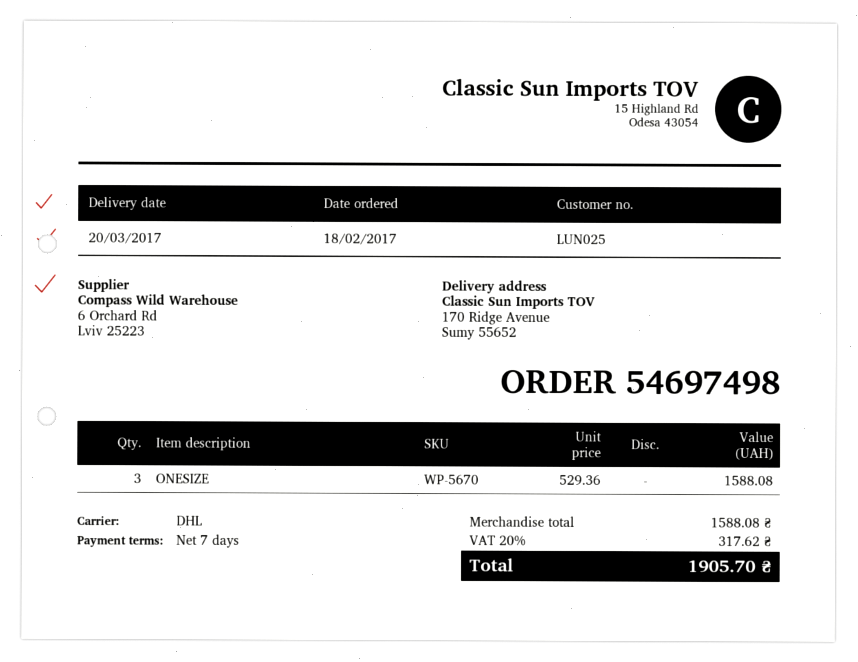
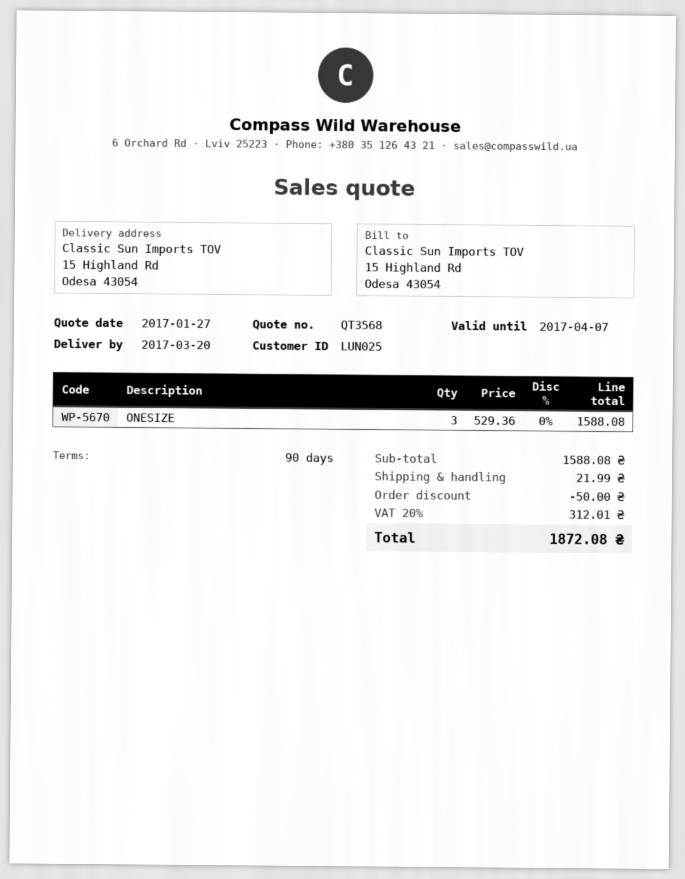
payment terms: 7 days -> 90 days
ship to: 170 Ridge Avenue, Sumy 55652 -> 15 Highland Rd, Odesa 43054
discount: none -> 50.00
shipping: none -> 21.99
tax: 20% = 317.62 -> 20% = 312.01
total: 1905.70 -> 1872.08

